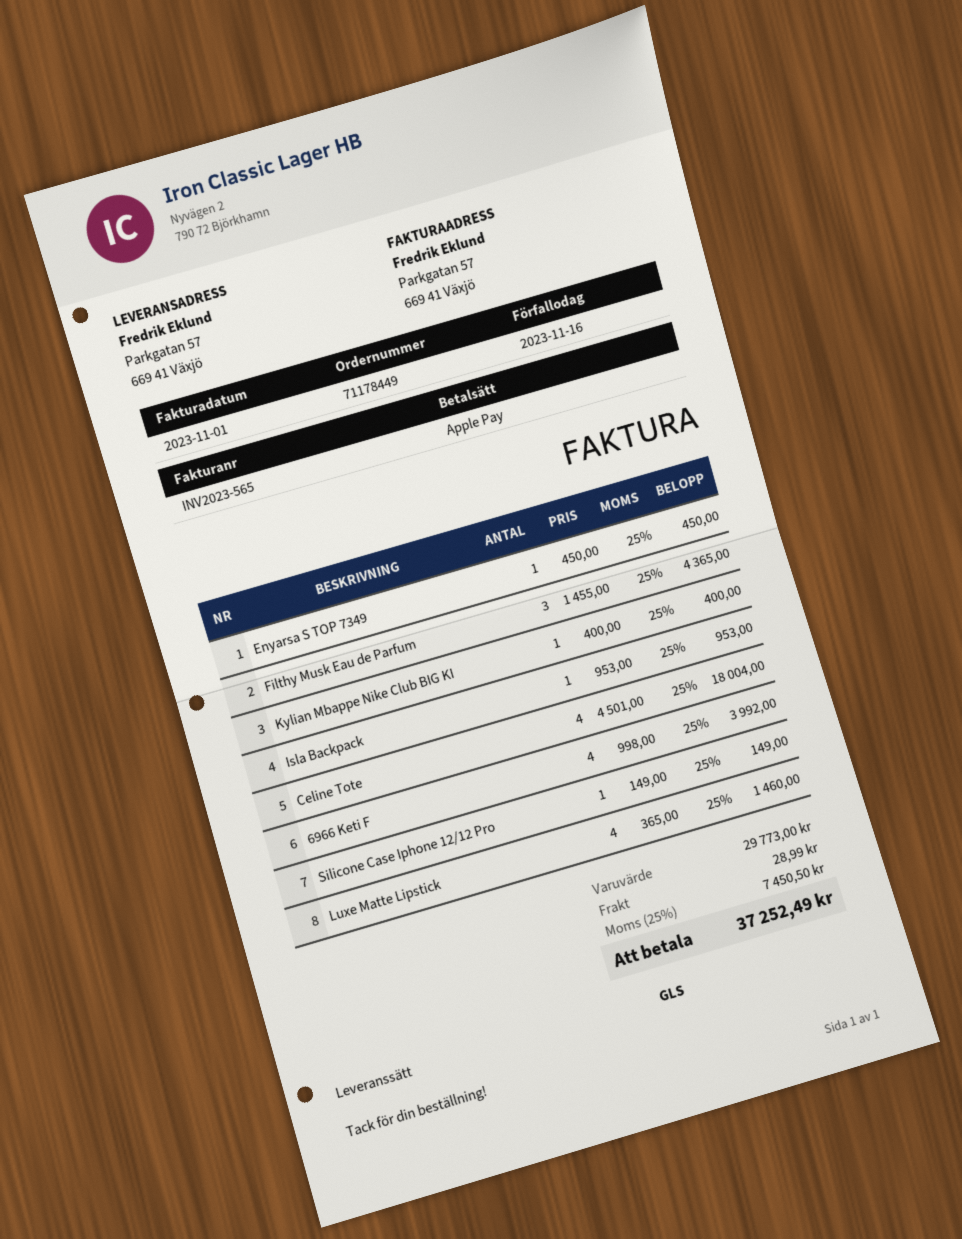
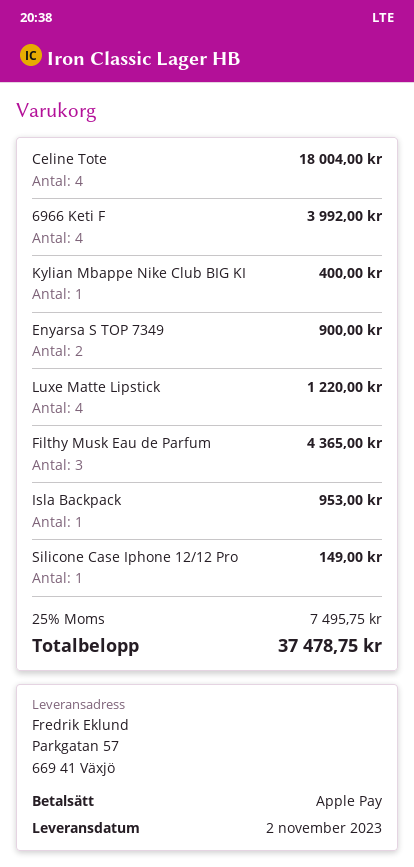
Enyarsa S TOP 7349: 1 for 450.00 -> 2 for 900.00
Luxe Matte Lipstick: 4 for 1460.00 -> 4 for 1220.00
shipping: 28.99 -> none
tax: 25% = 7450.50 -> 25% = 7495.75
total: 37252.49 -> 37478.75

